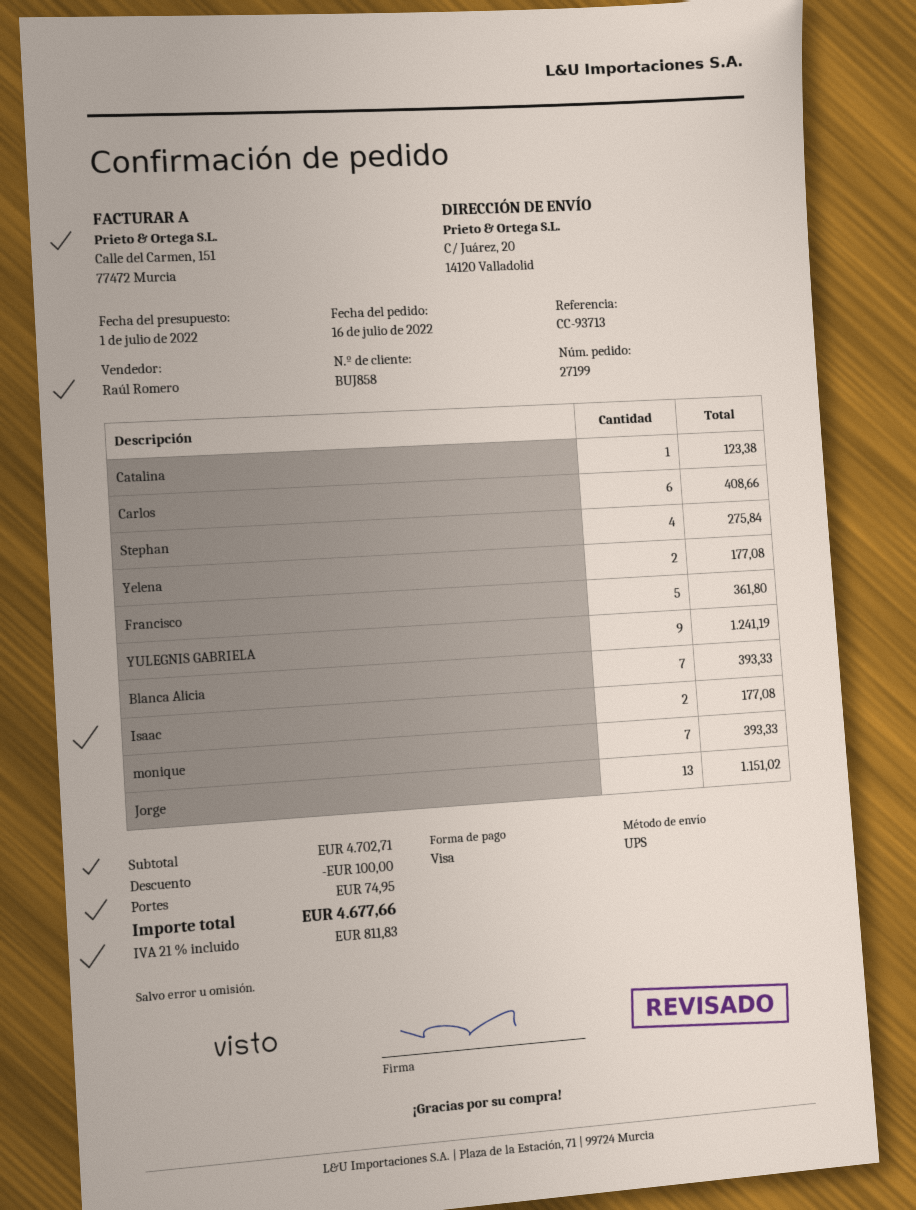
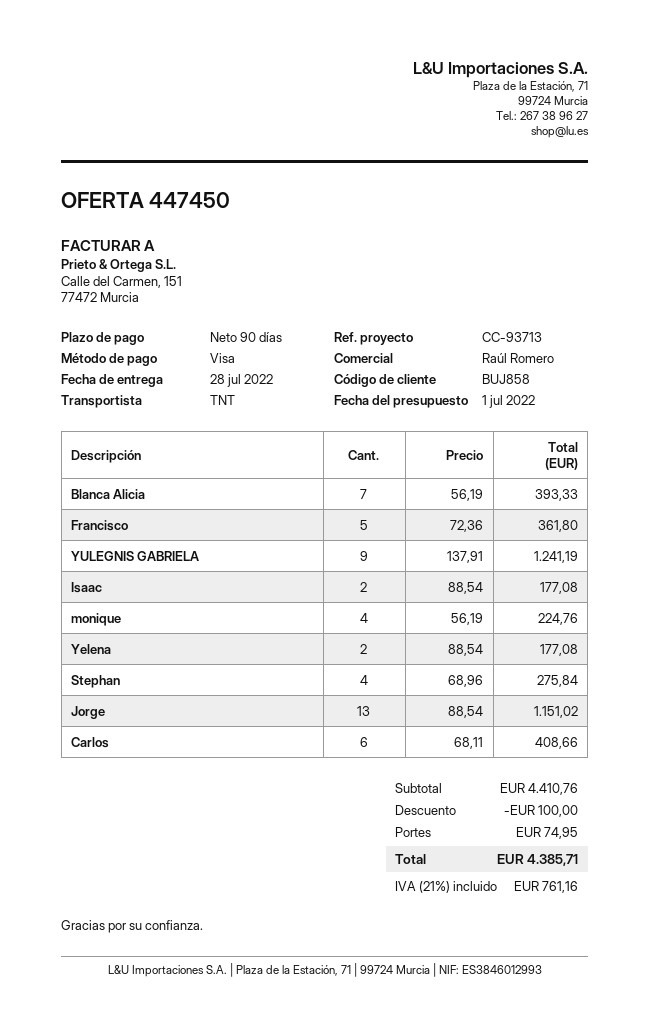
shipping method: UPS -> TNT
Catalina: 1 for 123.38 -> none
monique: 7 for 393.33 -> 4 for 224.76
subtotal: 4702.71 -> 4410.76
tax: 21% = 811.83 -> 21% = 761.16
total: 4677.66 -> 4385.71

